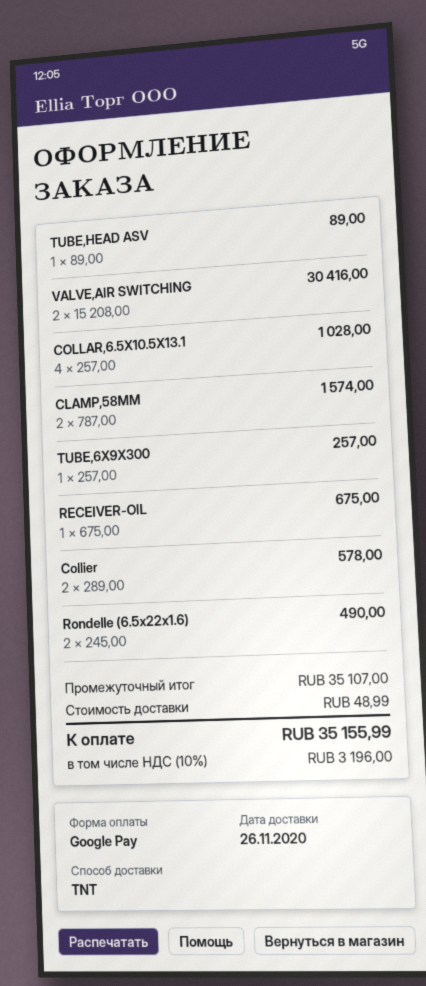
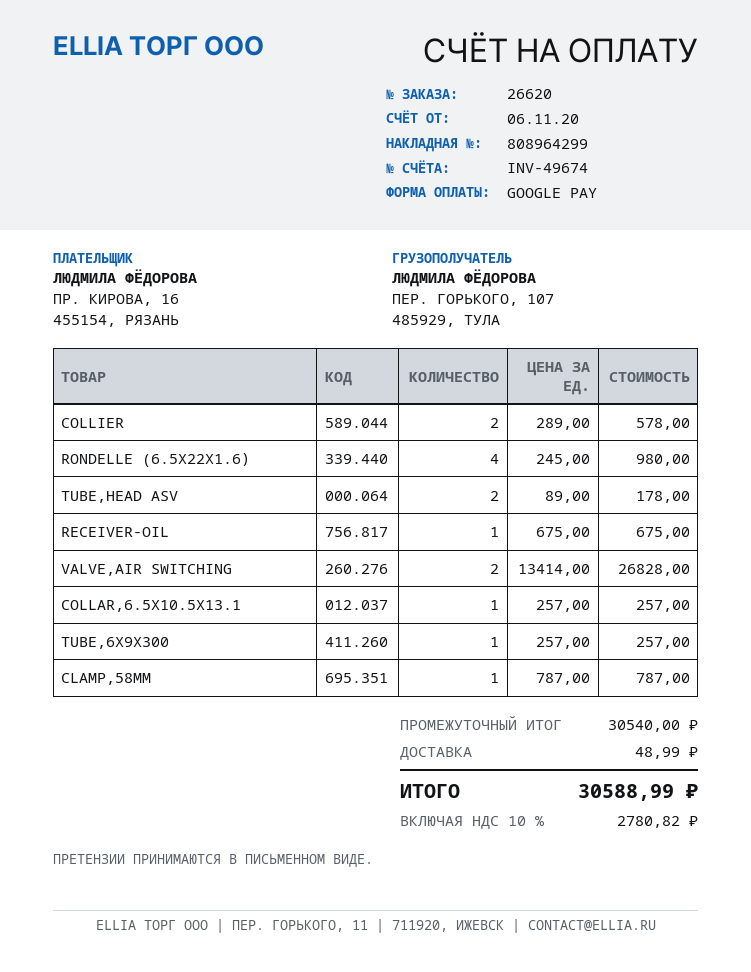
TUBE,HEAD ASV: 1 x 89.00 = 89.00 -> 2 x 89.00 = 178.00
VALVE,AIR SWITCHING: 2 x 15208.00 = 30416.00 -> 2 x 13414.00 = 26828.00
COLLAR,6.5X10.5X13.1: 4 x 257.00 = 1028.00 -> 1 x 257.00 = 257.00
CLAMP,58MM: 2 x 787.00 = 1574.00 -> 1 x 787.00 = 787.00
Rondelle (6.5x22x1.6): 2 x 245.00 = 490.00 -> 4 x 245.00 = 980.00
subtotal: 35107.00 -> 30540.00
tax: 10% = 3196.00 -> 10% = 2780.82
total: 35155.99 -> 30588.99

